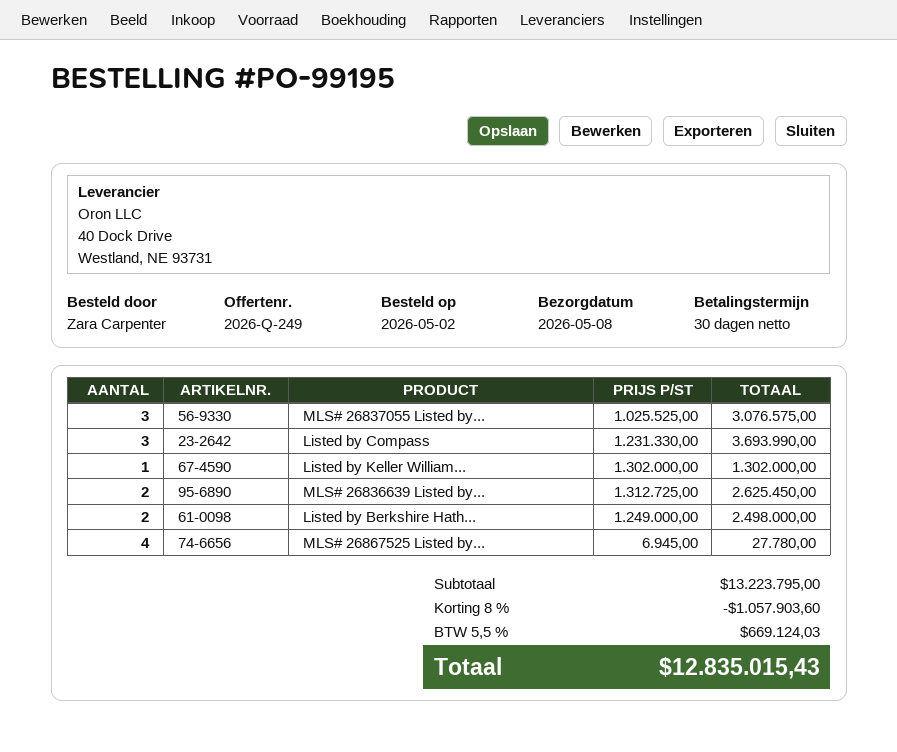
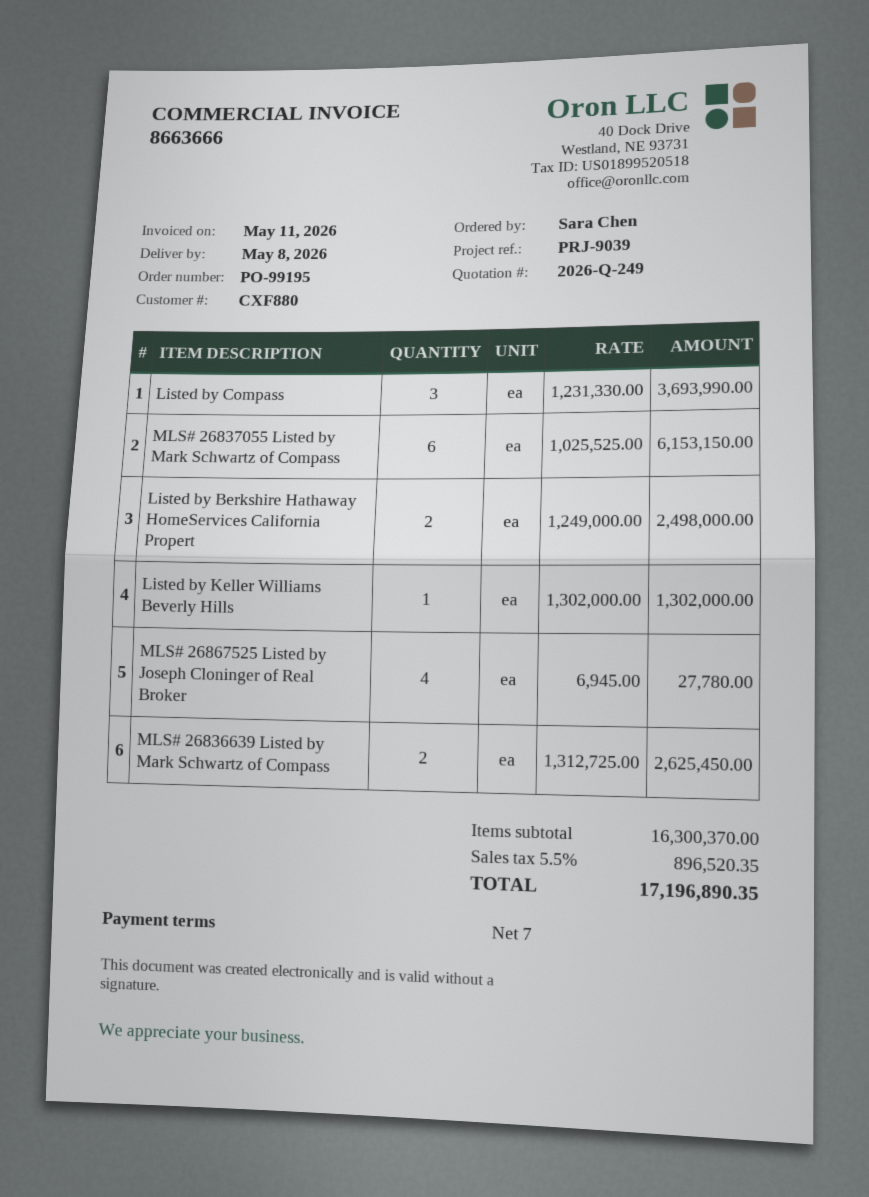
payment terms: 30 days -> 7 days
ordered by: Zara Carpenter -> Sara Chen
MLS# 26837055 Listed by...: 3 x 1025525.00 = 3076575.00 -> 6 x 1025525.00 = 6153150.00
subtotal: 13223795.00 -> 16300370.00
discount: 8% = 1057903.60 -> none
tax: 5.5% = 669124.03 -> 5.5% = 896520.35
total: 12835015.43 -> 17196890.35

